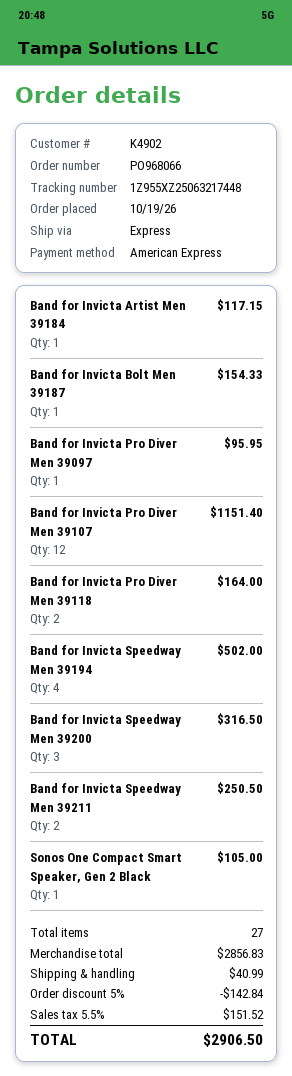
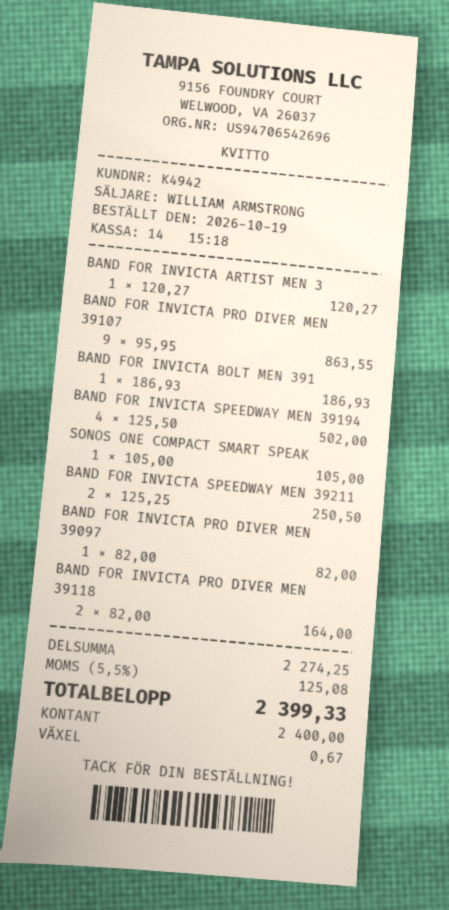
customer number: K4902 -> K4942
payment method: American Express -> cash
Band for Invicta Artist Men 39184: 1 for 117.15 -> 1 for 120.27
Band for Invicta Bolt Men 39187: 1 for 154.33 -> 1 for 186.93
Band for Invicta Pro Diver Men 39097: 1 for 95.95 -> 1 for 82.00
Band for Invicta Pro Diver Men 39107: 12 for 1151.40 -> 9 for 863.55
Band for Invicta Speedway Men 39200: 3 for 316.50 -> none
subtotal: 2856.83 -> 2274.25
discount: 5% = 142.84 -> none
shipping: 40.99 -> none
tax: 5.5% = 151.52 -> 5.5% = 125.08
total: 2906.50 -> 2399.33

